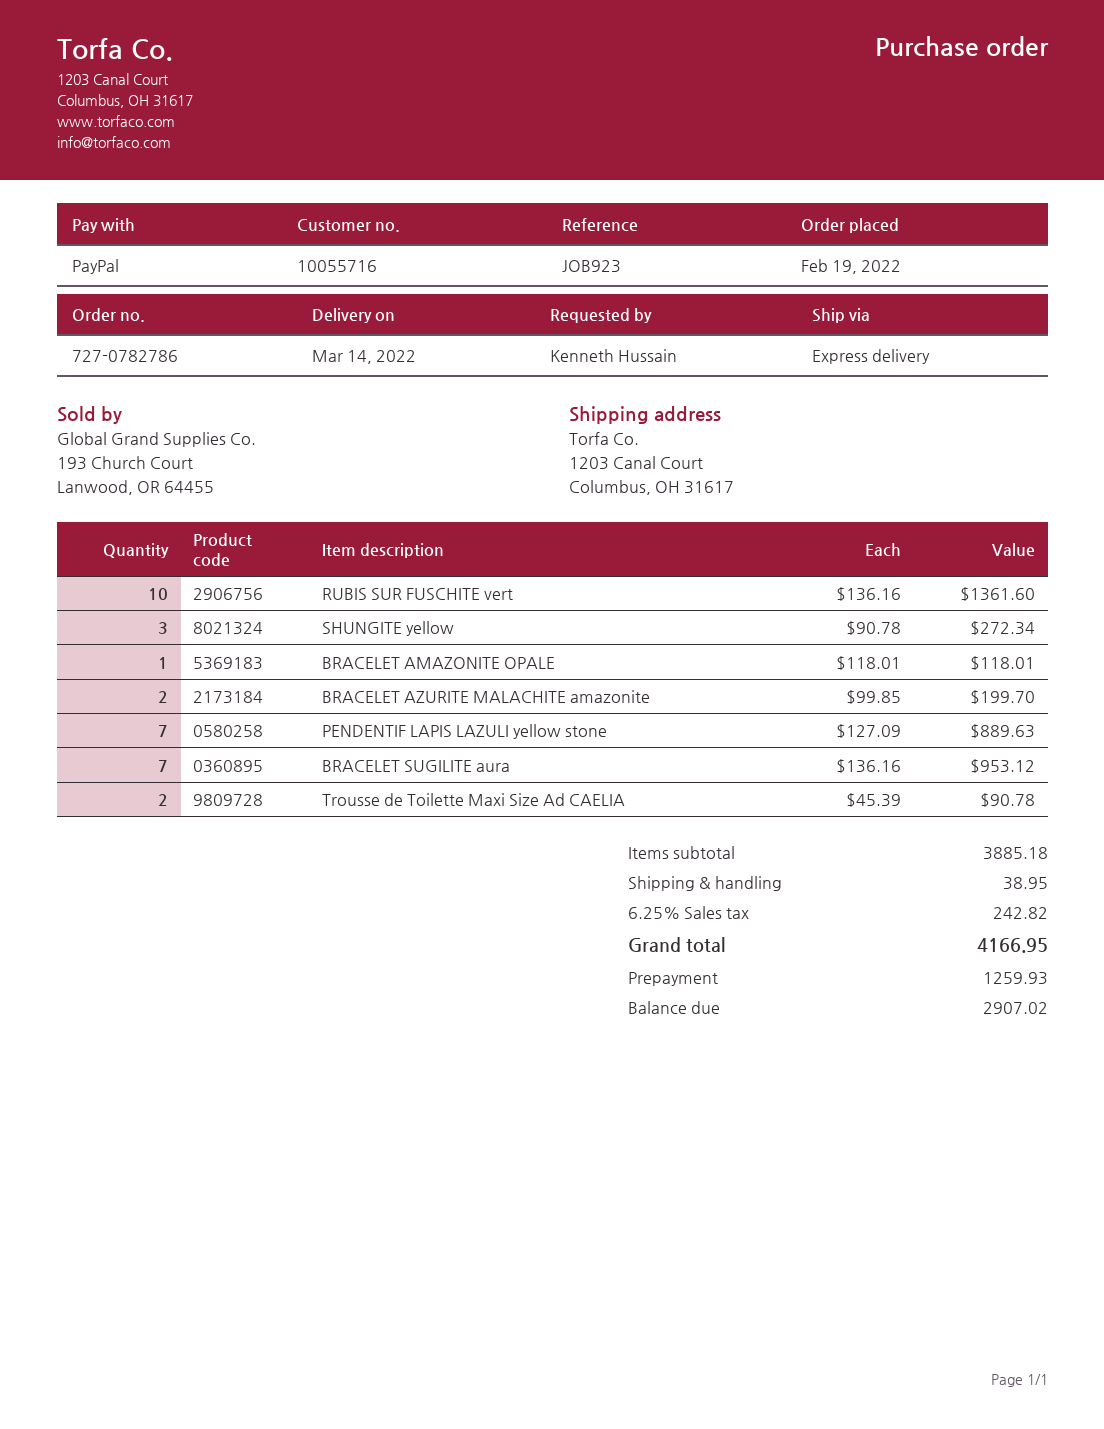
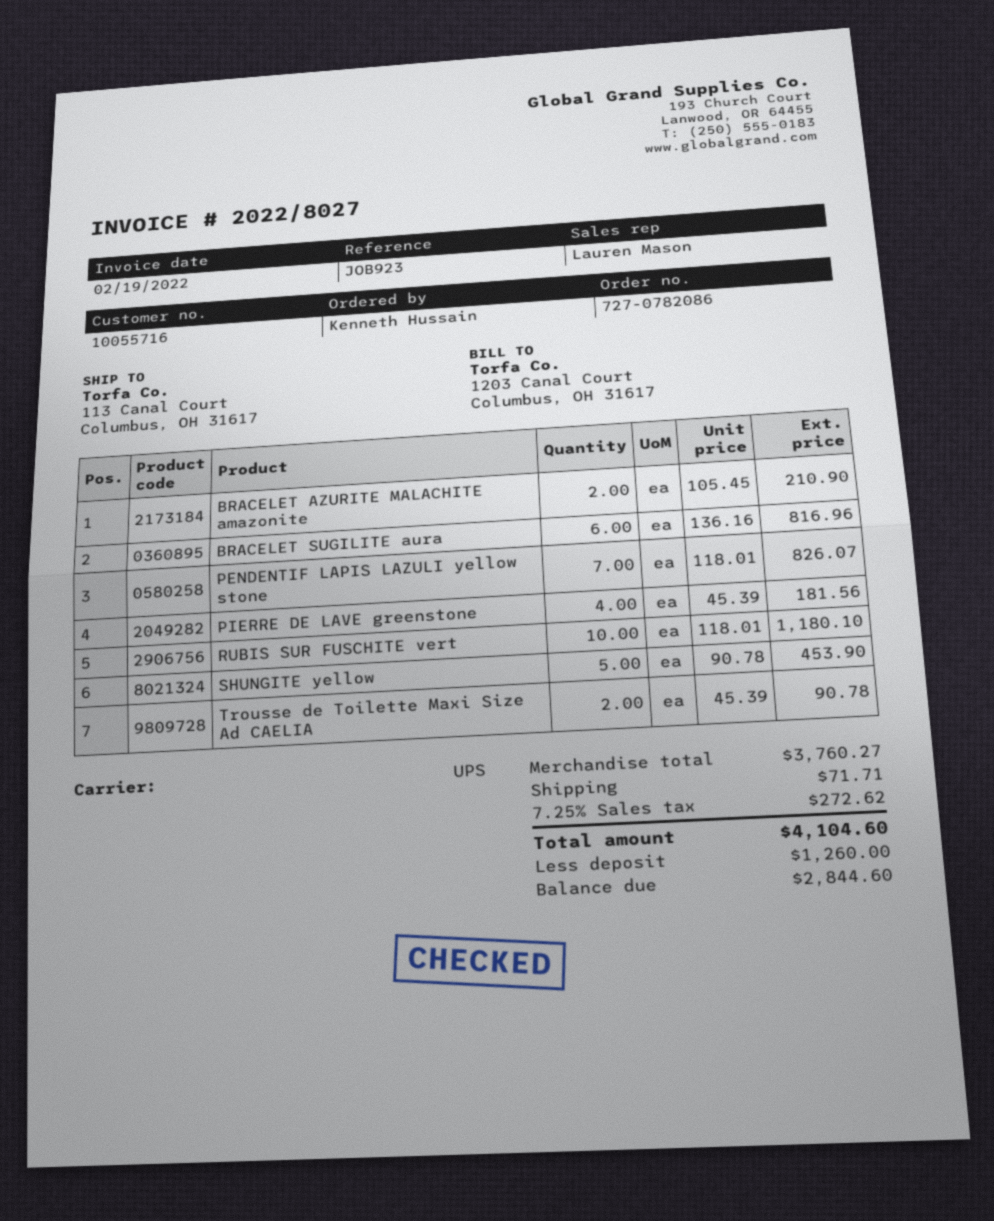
order number: 727-0782786 -> 727-0782086
shipping method: express -> UPS
ship to: 1203 Canal Court, Columbus, OH 31617 -> 113 Canal Court, Columbus, OH 31617
RUBIS SUR FUSCHITE vert: 10 x 136.16 = 1361.60 -> 10 x 118.01 = 1180.10
SHUNGITE yellow: 3 x 90.78 = 272.34 -> 5 x 90.78 = 453.90
BRACELET AMAZONITE OPALE: 1 x 118.01 = 118.01 -> none
BRACELET AZURITE MALACHITE amazonite: 2 x 99.85 = 199.70 -> 2 x 105.45 = 210.90
PENDENTIF LAPIS LAZULI yellow stone: 7 x 127.09 = 889.63 -> 7 x 118.01 = 826.07
BRACELET SUGILITE aura: 7 x 136.16 = 953.12 -> 6 x 136.16 = 816.96
PIERRE DE LAVE greenstone: none -> 4 x 45.39 = 181.56
subtotal: 3885.18 -> 3760.27
shipping: 38.95 -> 71.71
tax: 6.25% = 242.82 -> 7.25% = 272.62
total: 4166.95 -> 4104.60
deposit: 1259.93 -> 1260.00
balance: 2907.02 -> 2844.60

